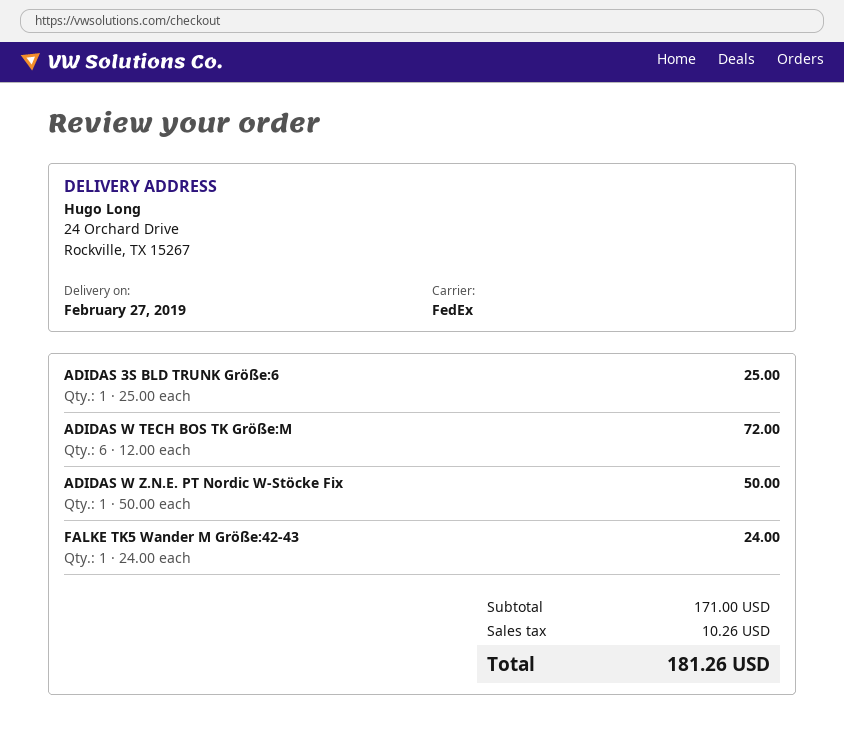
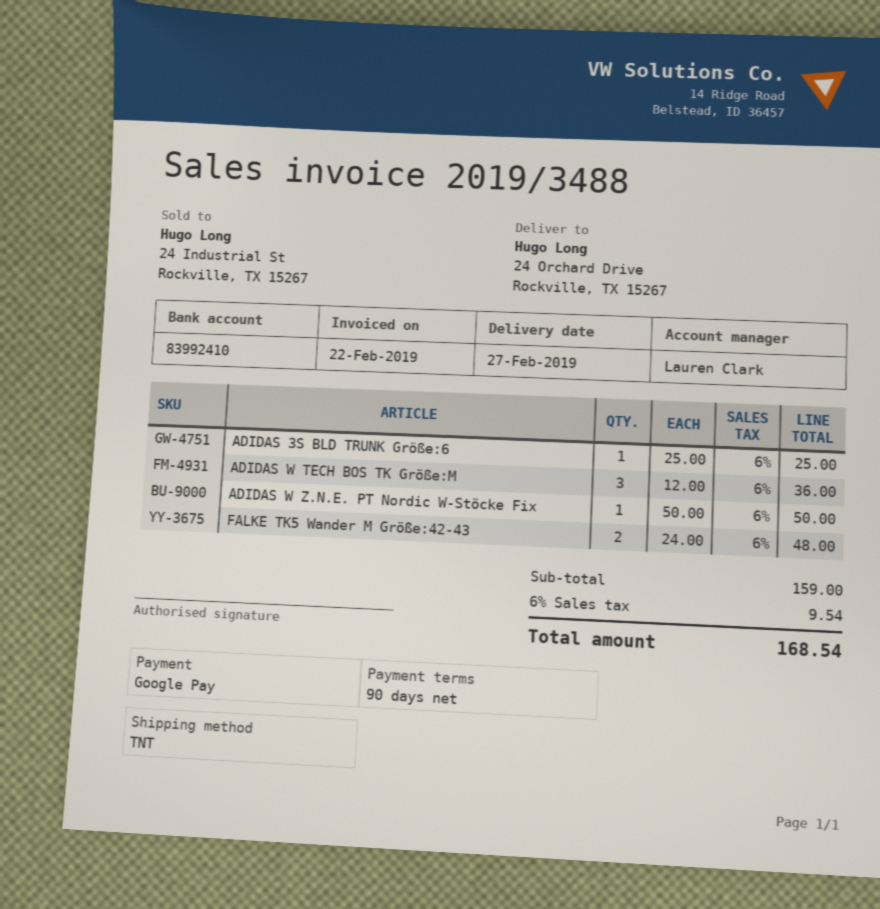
shipping method: FedEx -> TNT
ADIDAS W TECH BOS TK Größe:M: 6 x 12.00 = 72.00 -> 3 x 12.00 = 36.00
FALKE TK5 Wander M Größe:42-43: 1 x 24.00 = 24.00 -> 2 x 24.00 = 48.00
subtotal: 171.00 -> 159.00
tax: 10.26 -> 9.54
total: 181.26 -> 168.54

